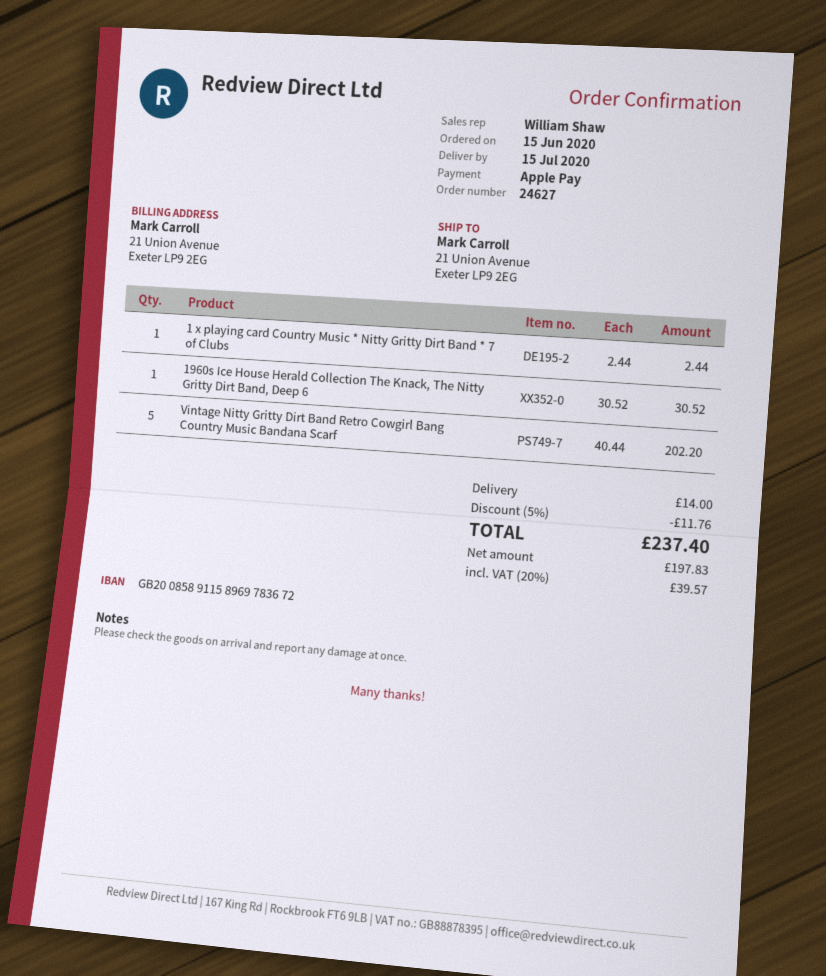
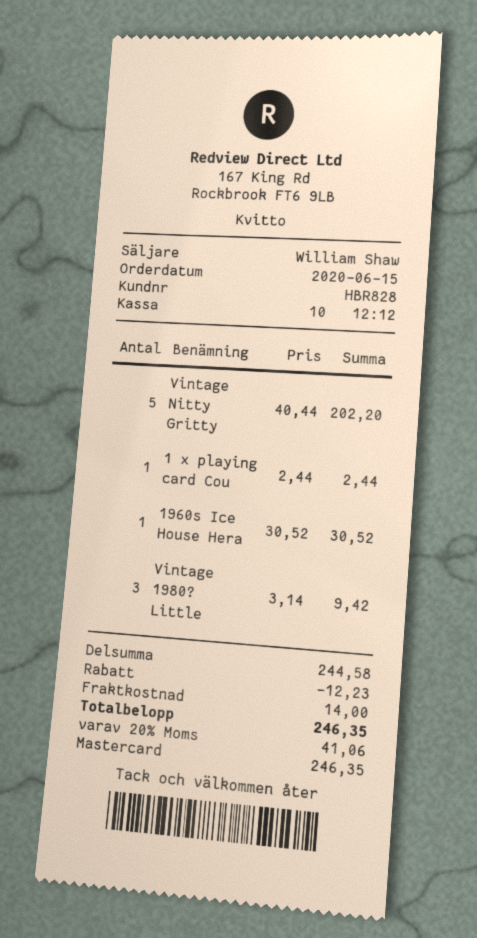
payment method: Apple Pay -> Mastercard
Vintage 1980? Little: none -> 3 x 3.14 = 9.42
discount: 11.76 -> 12.23
tax: 20% = 39.57 -> 20% = 41.06
total: 237.40 -> 246.35

